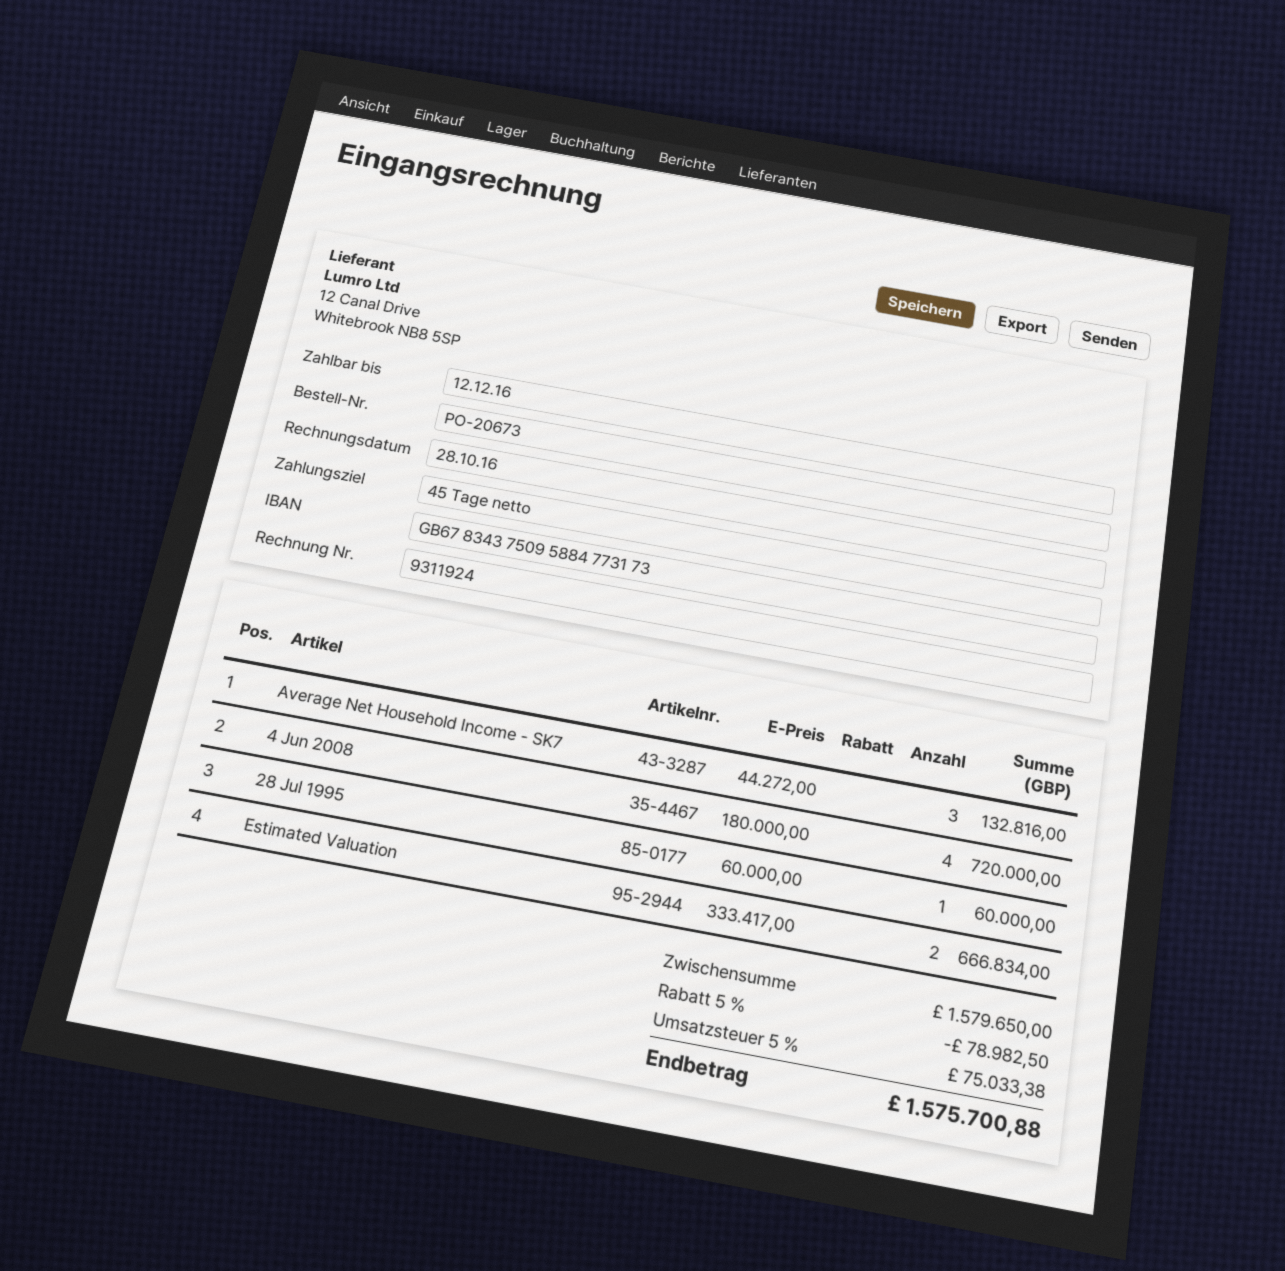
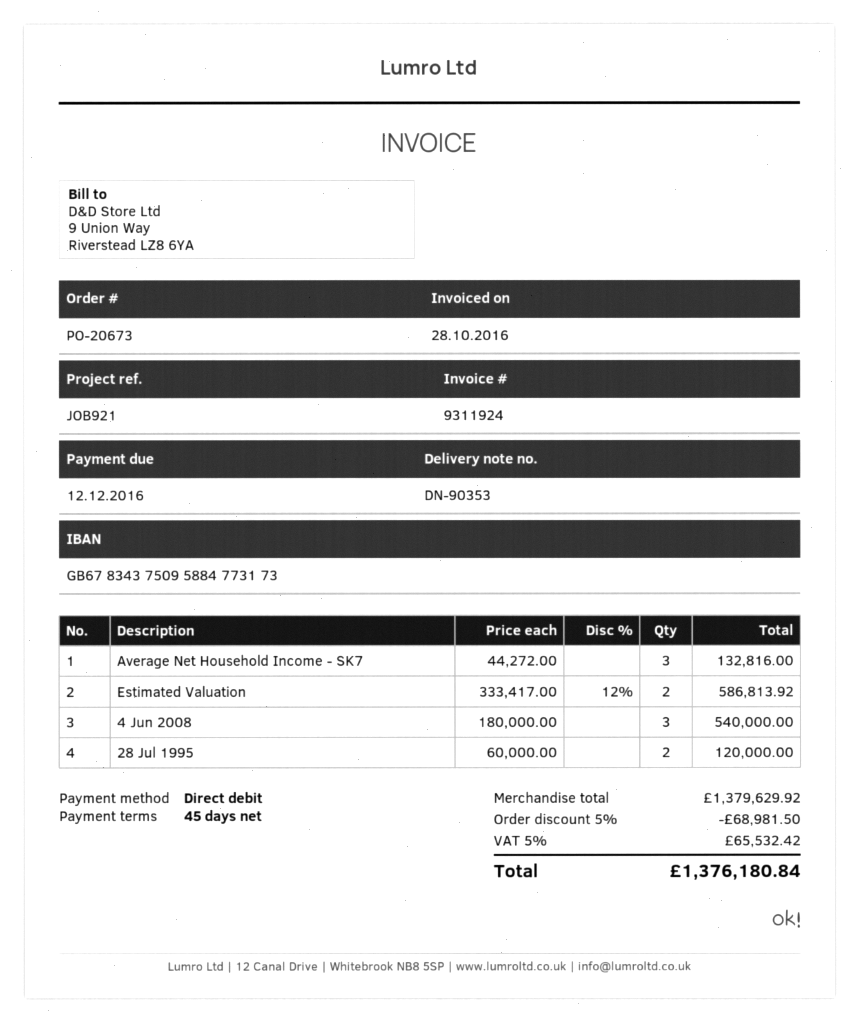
4 Jun 2008: 4 x 180000.00 = 720000.00 -> 3 x 180000.00 = 540000.00
28 Jul 1995: 1 x 60000.00 = 60000.00 -> 2 x 60000.00 = 120000.00
Estimated Valuation: 2 x 333417.00 = 666834.00 -> 2 x 333417.00 - 12% = 586813.92
subtotal: 1579650.00 -> 1379629.92
discount: 5% = 78982.50 -> 5% = 68981.50
tax: 5% = 75033.38 -> 5% = 65532.42
total: 1575700.88 -> 1376180.84

